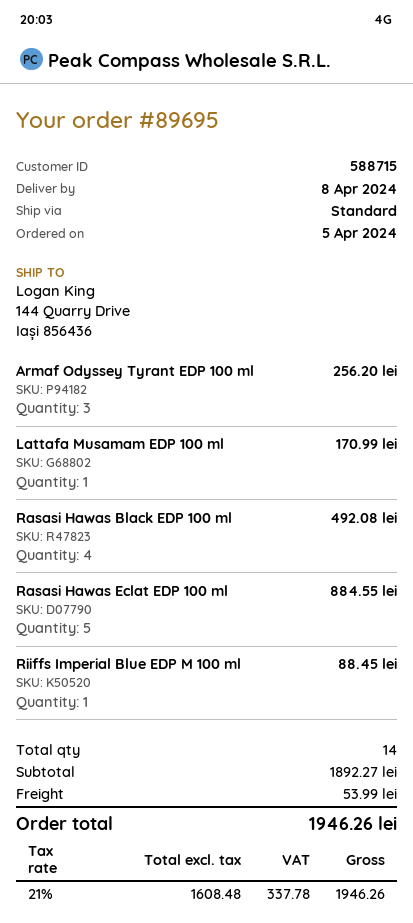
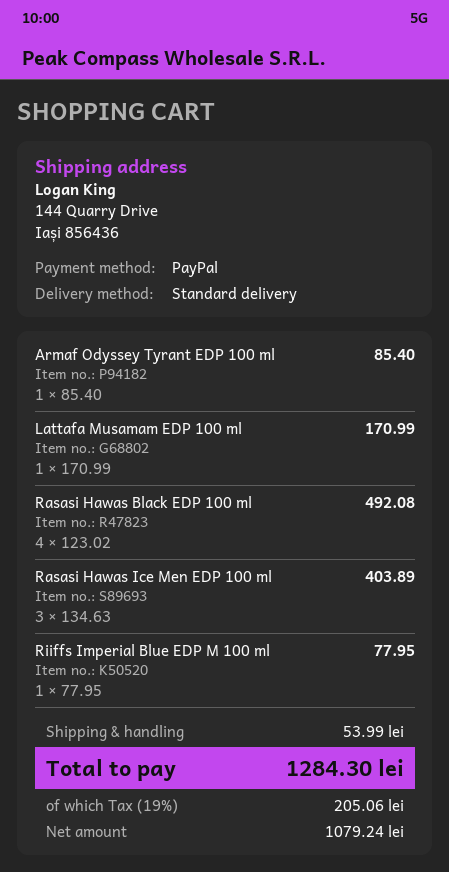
Armaf Odyssey Tyrant EDP 100 ml: 3 for 256.20 -> 1 for 85.40
Rasasi Hawas Eclat EDP 100 ml: 5 for 884.55 -> none
Riiffs Imperial Blue EDP M 100 ml: 1 for 88.45 -> 1 for 77.95
Rasasi Hawas Ice Men EDP 100 ml: none -> 3 for 403.89
net: 1608.48 -> 1079.24
tax: 21% = 337.78 -> 19% = 205.06
total: 1946.26 -> 1284.30

